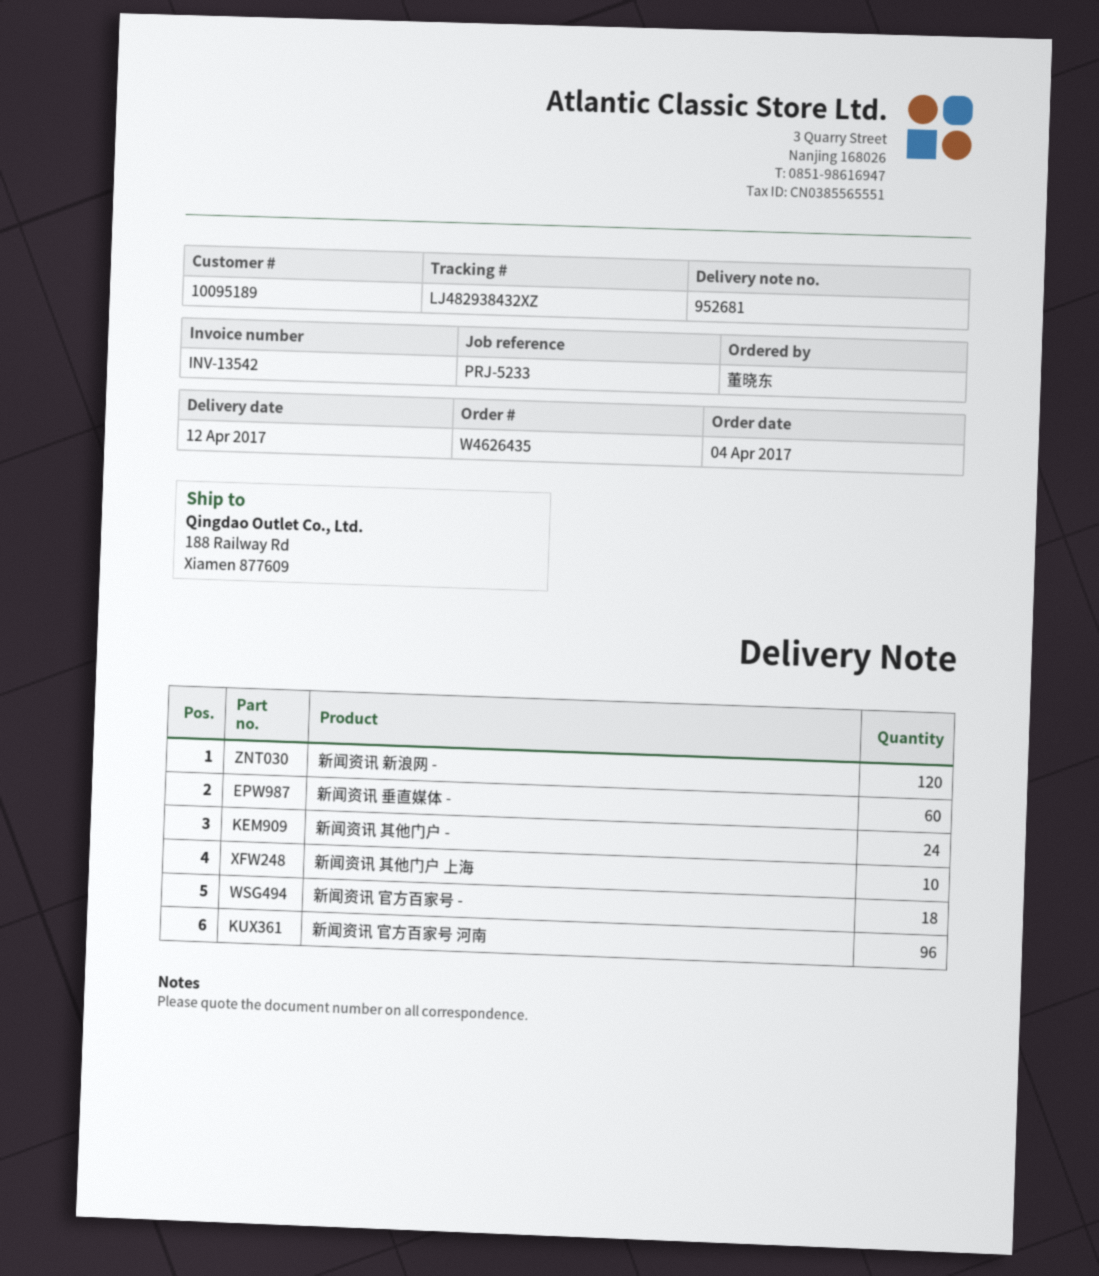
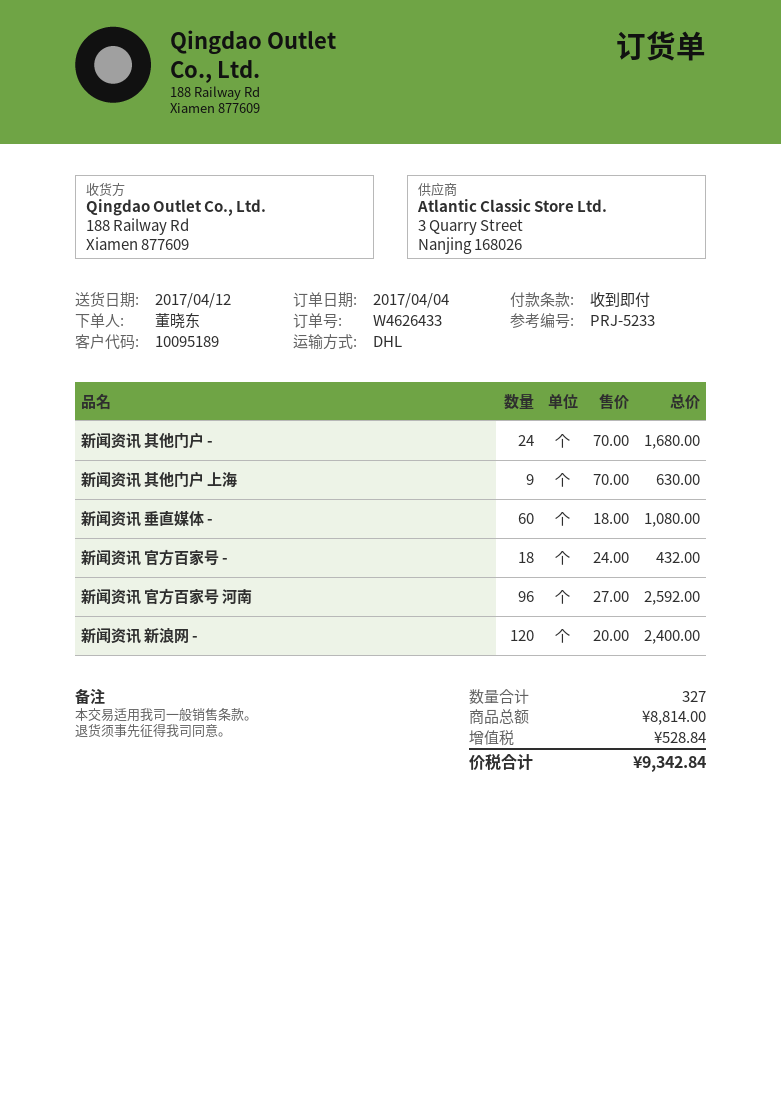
order number: W4626435 -> W4626433
新闻资讯 其他门户 上海: 10 -> 9

